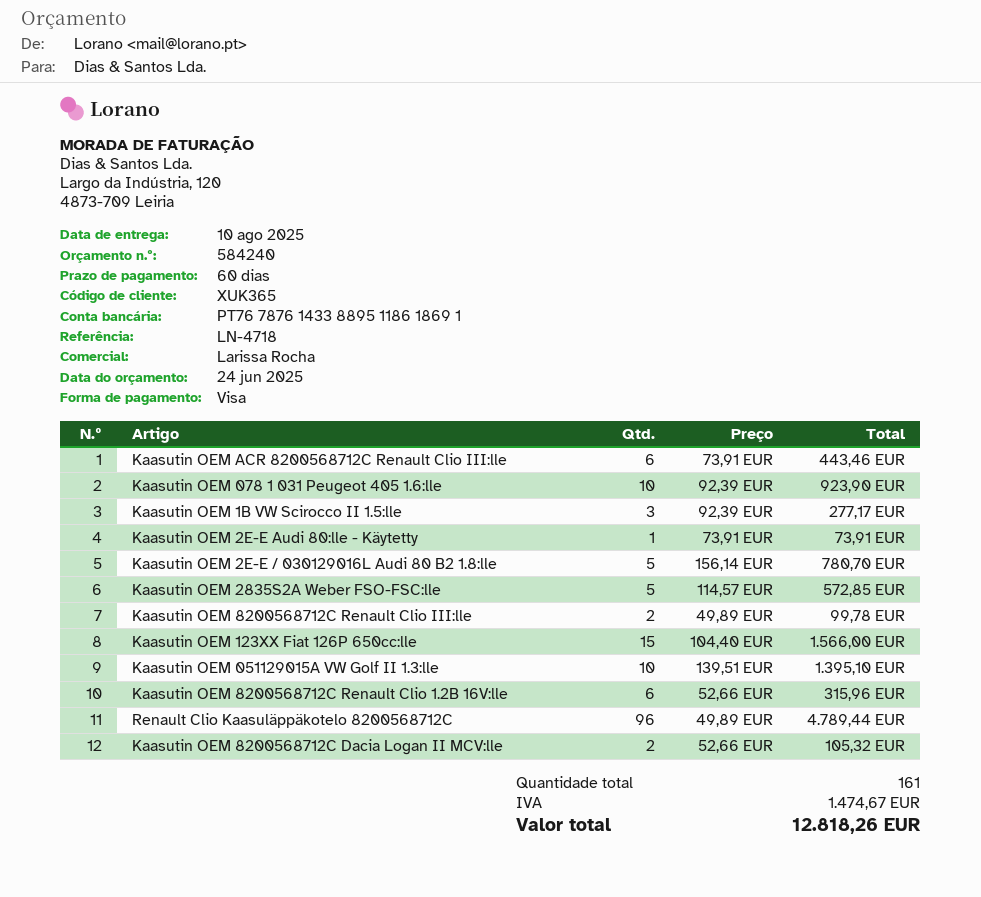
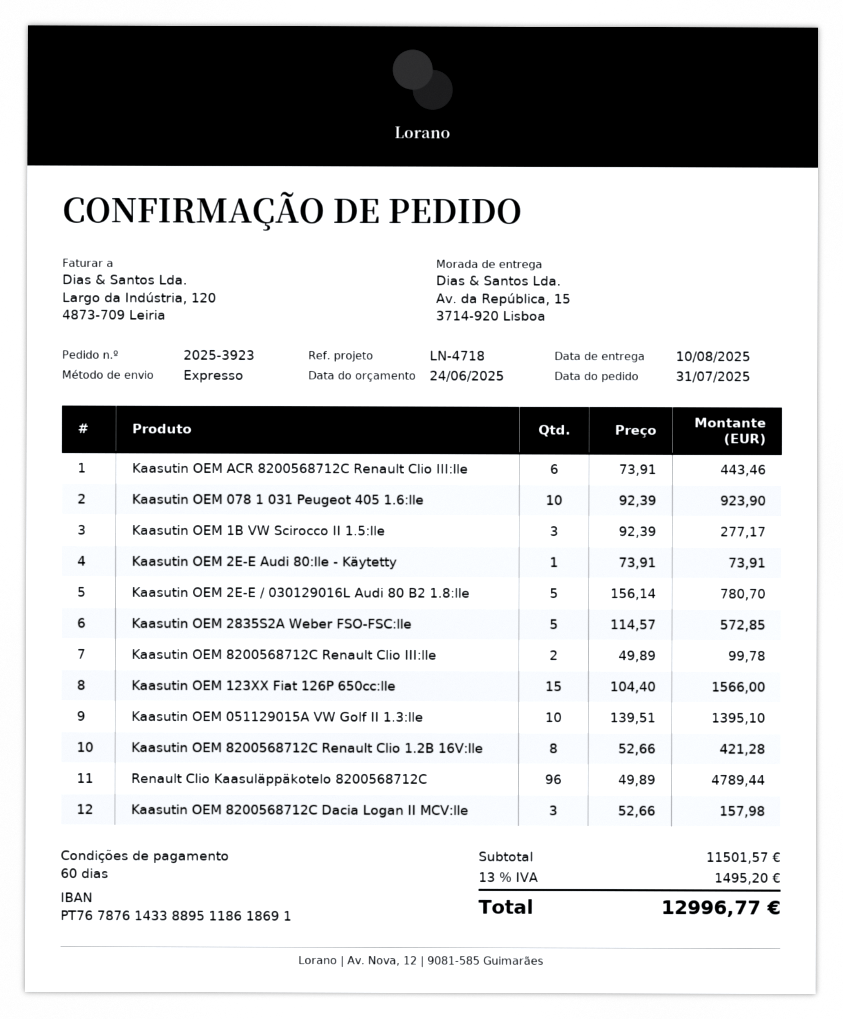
Kaasutin OEM 8200568712C Renault Clio 1.2B 16V:lle: 6 x 52.66 = 315.96 -> 8 x 52.66 = 421.28
Kaasutin OEM 8200568712C Dacia Logan II MCV:lle: 2 x 52.66 = 105.32 -> 3 x 52.66 = 157.98
tax: 1474.67 -> 1495.20
total: 12818.26 -> 12996.77

